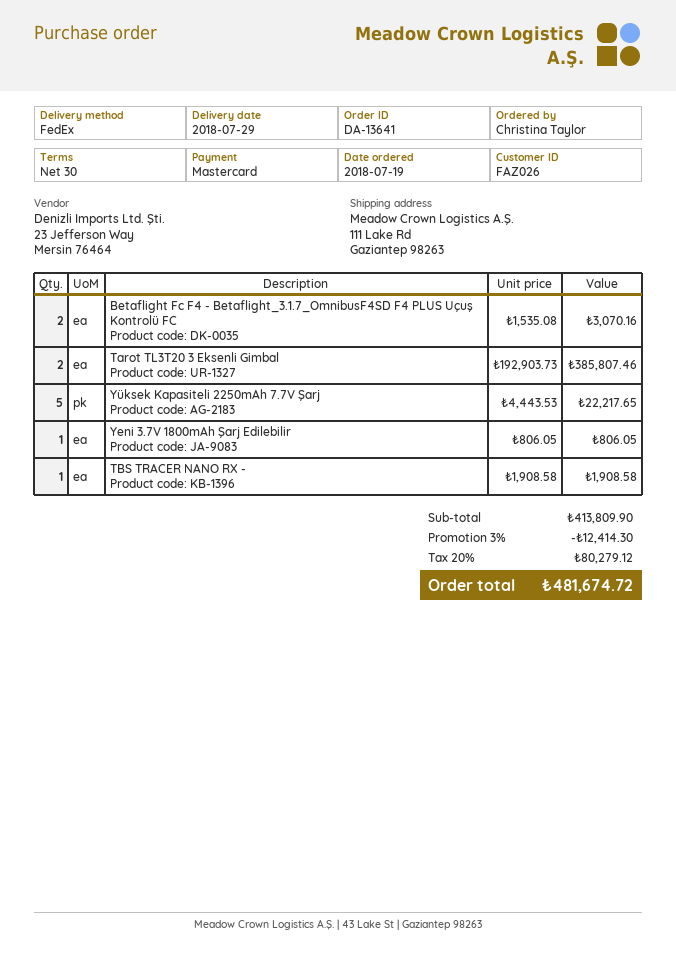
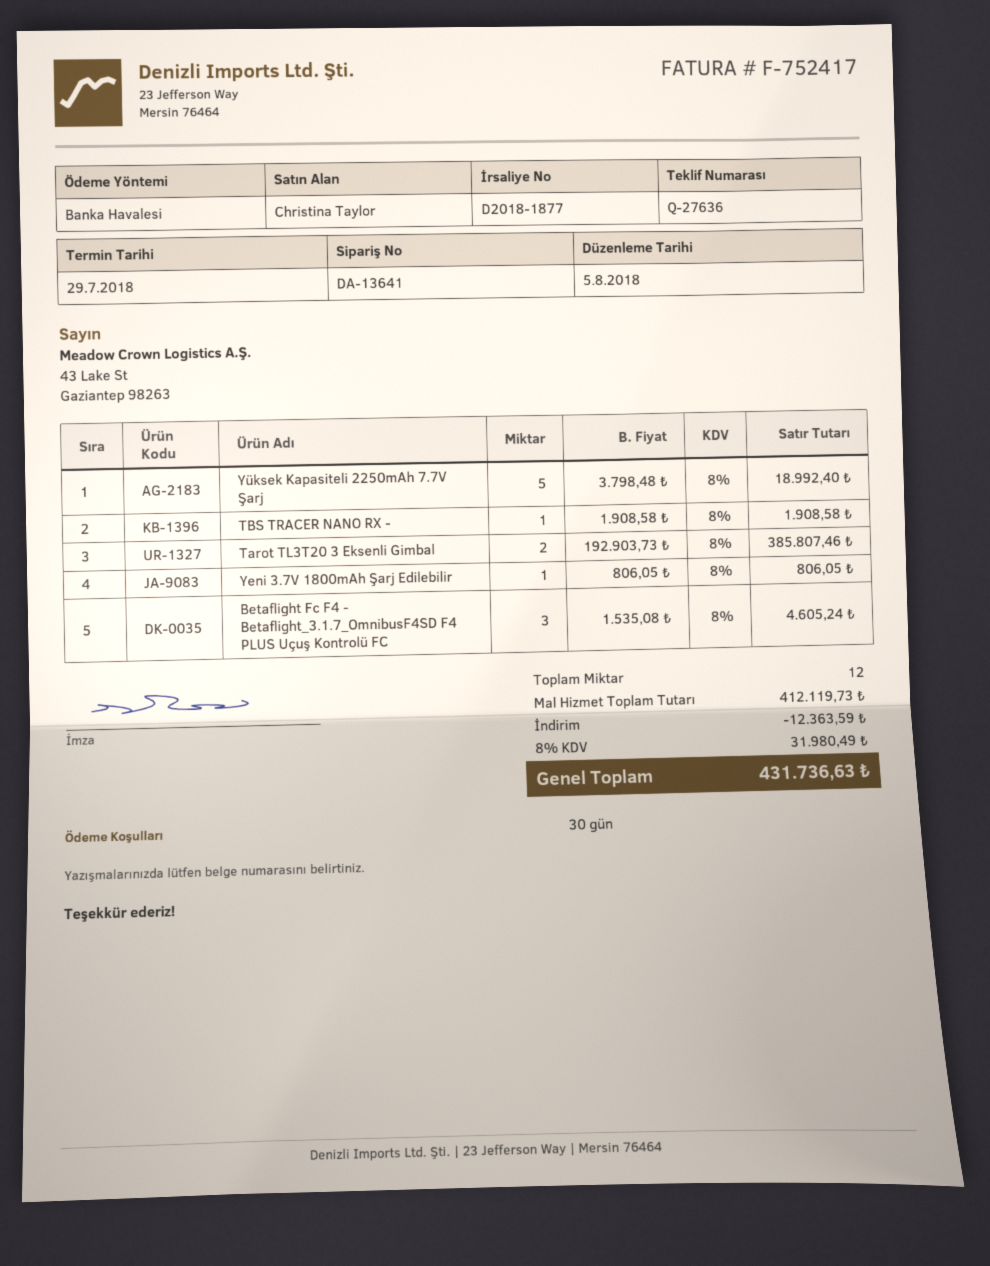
payment method: Mastercard -> bank transfer
Betaflight Fc F4 - Betaflight_3.1.7_OmnibusF4SD F4 PLUS Uçuş Kontrolü FC: 2 x 1535.08 = 3070.16 -> 3 x 1535.08 = 4605.24
Yüksek Kapasiteli 2250mAh 7.7V Şarj: 5 x 4443.53 = 22217.65 -> 5 x 3798.48 = 18992.40
subtotal: 413809.90 -> 412119.73
discount: 12414.30 -> 12363.59
tax: 20% = 80279.12 -> 8% = 31980.49
total: 481674.72 -> 431736.63

